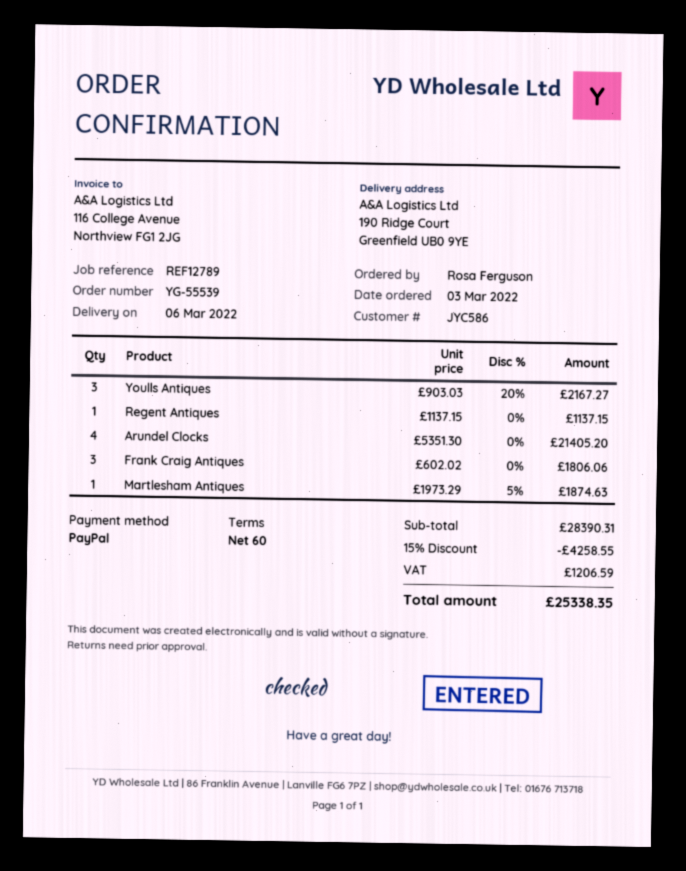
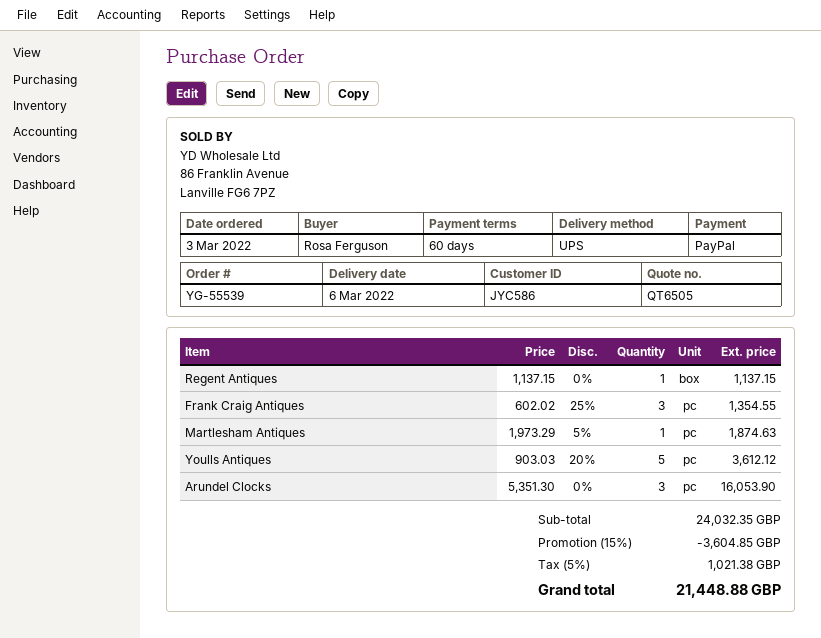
Youlls Antiques: 3 x 903.03 - 20% = 2167.27 -> 5 x 903.03 - 20% = 3612.12
Arundel Clocks: 4 x 5351.30 = 21405.20 -> 3 x 5351.30 = 16053.90
Frank Craig Antiques: 3 x 602.02 = 1806.06 -> 3 x 602.02 - 25% = 1354.55
subtotal: 28390.31 -> 24032.35
discount: 15% = 4258.55 -> 15% = 3604.85
tax: 1206.59 -> 1021.38
total: 25338.35 -> 21448.88

